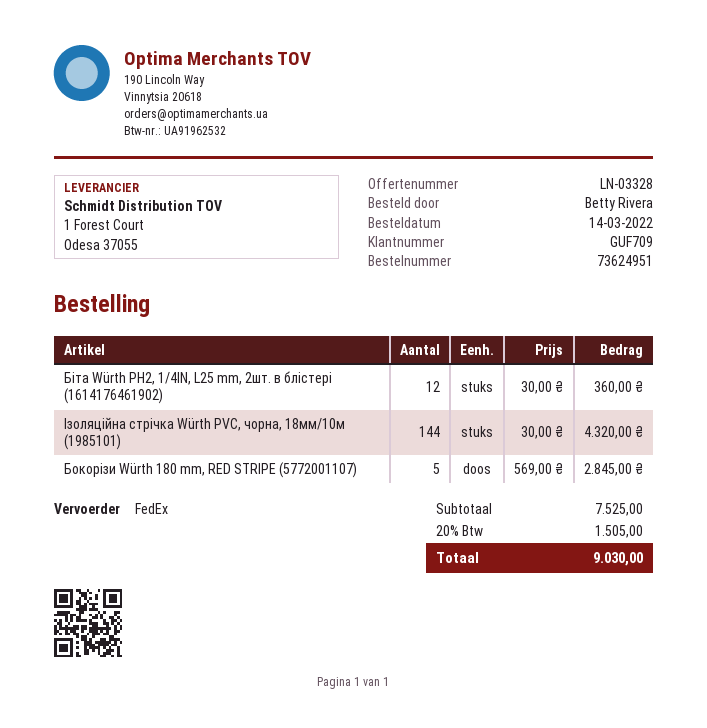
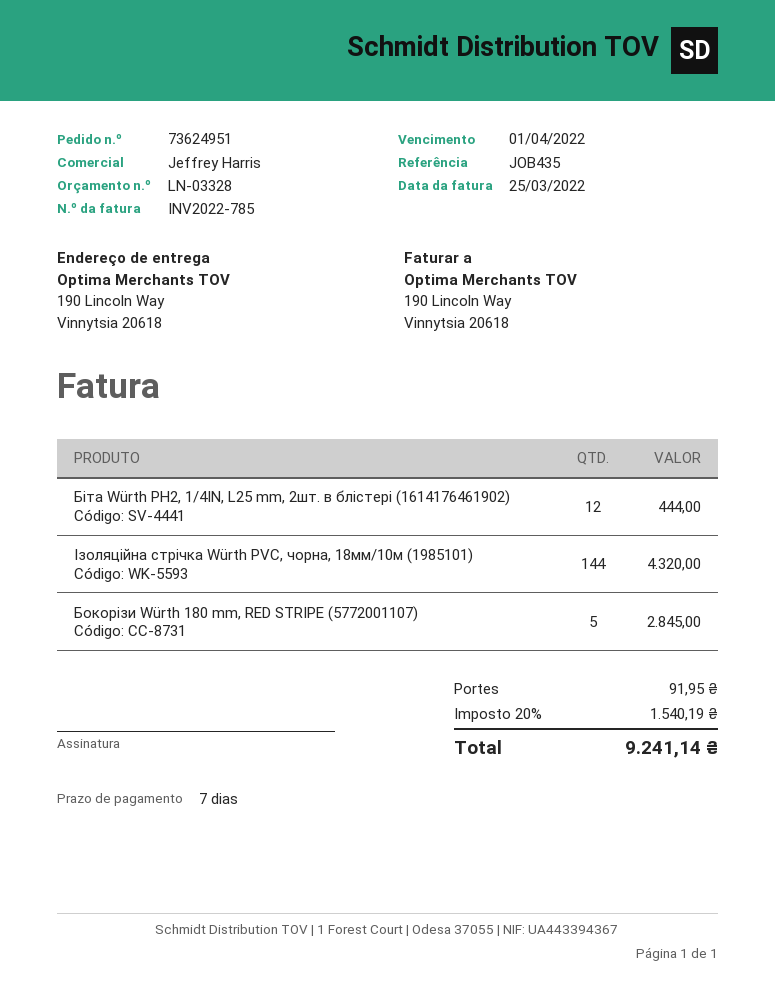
Біта Würth PH2, 1/4IN, L25 mm, 2шт. в блістері (1614176461902): 12 for 360.00 -> 12 for 444.00
shipping: none -> 91.95
tax: 20% = 1505.00 -> 20% = 1540.19
total: 9030.00 -> 9241.14

